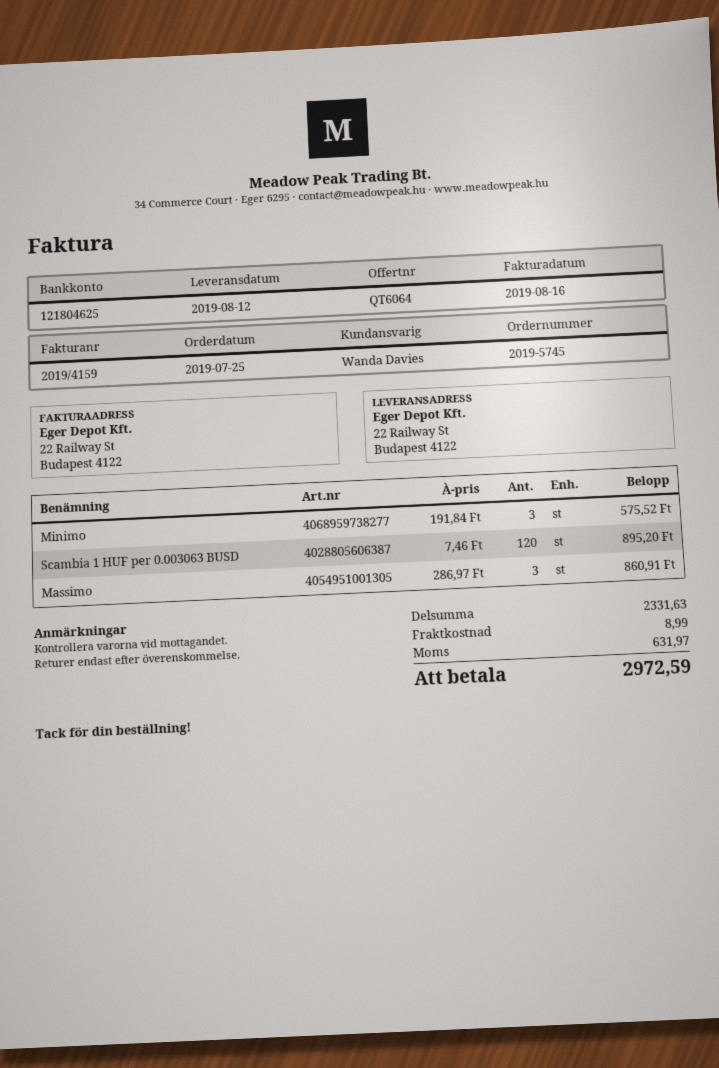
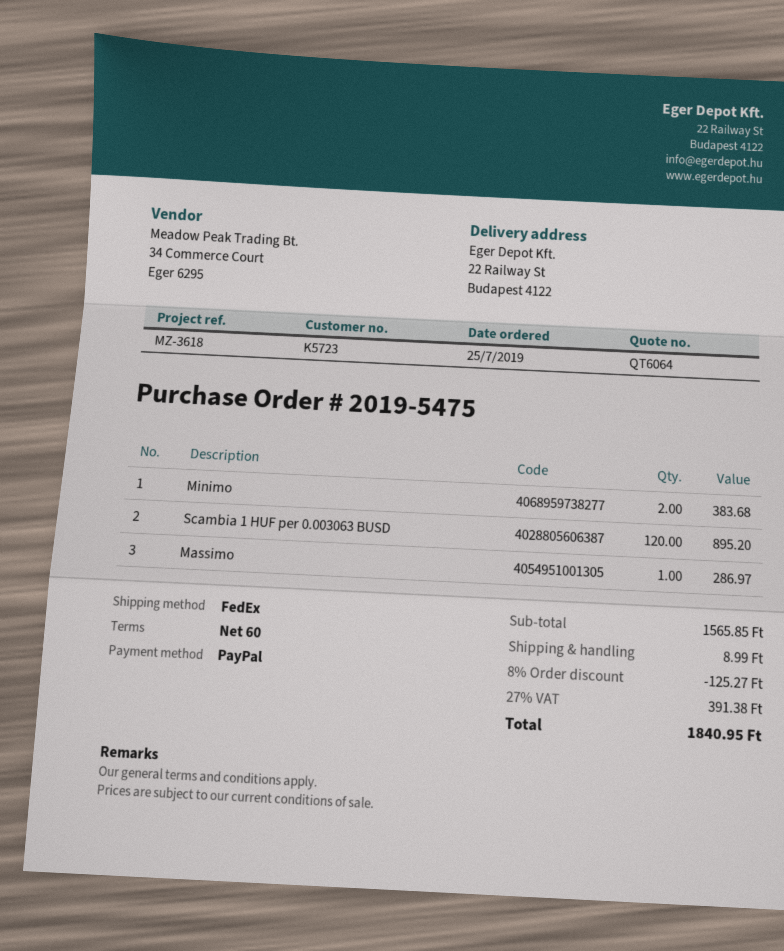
order number: 2019-5745 -> 2019-5475
Minimo: 3 for 575.52 -> 2 for 383.68
Massimo: 3 for 860.91 -> 1 for 286.97
subtotal: 2331.63 -> 1565.85
discount: none -> 8% = 125.27
tax: 631.97 -> 391.38
total: 2972.59 -> 1840.95

